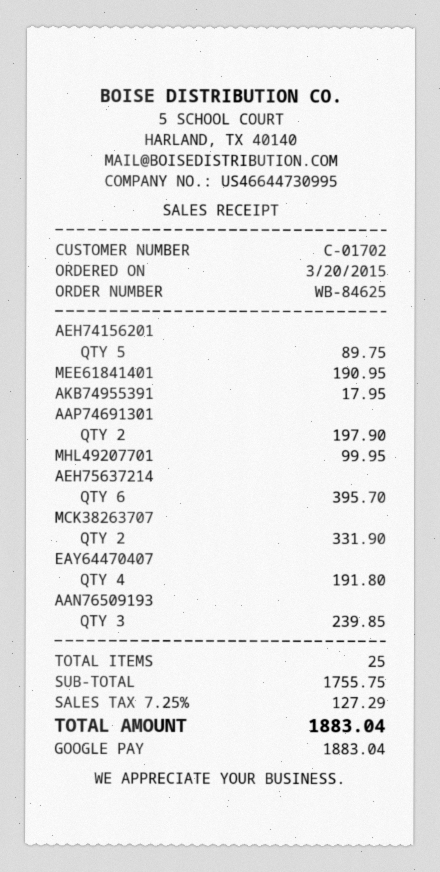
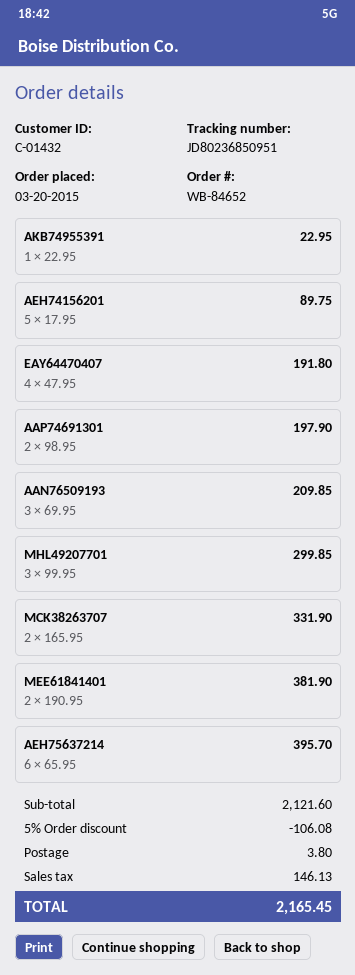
order number: WB-84625 -> WB-84652
customer number: C-01702 -> C-01432
MEE61841401: 1 for 190.95 -> 2 for 381.90
AKB74955391: 1 for 17.95 -> 1 for 22.95
MHL49207701: 1 for 99.95 -> 3 for 299.85
AAN76509193: 3 for 239.85 -> 3 for 209.85
subtotal: 1755.75 -> 2121.60
discount: none -> 5% = 106.08
shipping: none -> 3.80
tax: 127.29 -> 146.13
total: 1883.04 -> 2165.45

